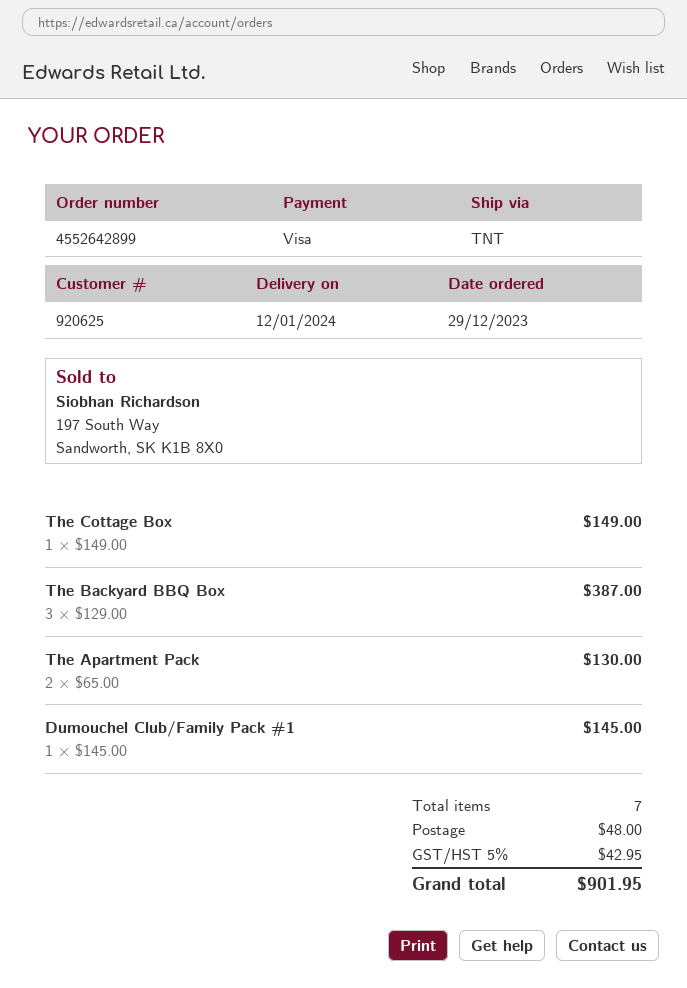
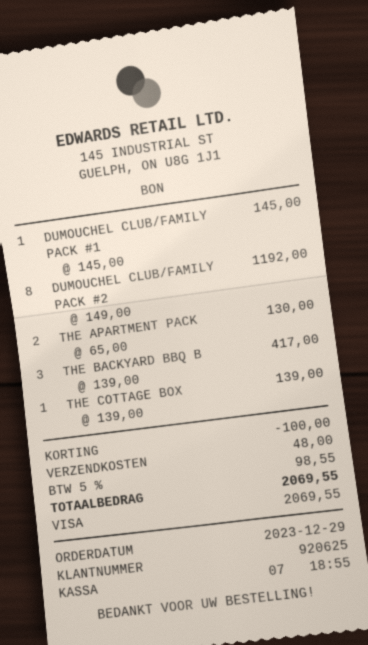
The Cottage Box: 1 x 149.00 = 149.00 -> 1 x 139.00 = 139.00
The Backyard BBQ Box: 3 x 129.00 = 387.00 -> 3 x 139.00 = 417.00
DUMOUCHEL CLUB/FAMILY PACK #2: none -> 8 x 149.00 = 1192.00
discount: none -> 100.00
tax: 5% = 42.95 -> 5% = 98.55
total: 901.95 -> 2069.55

